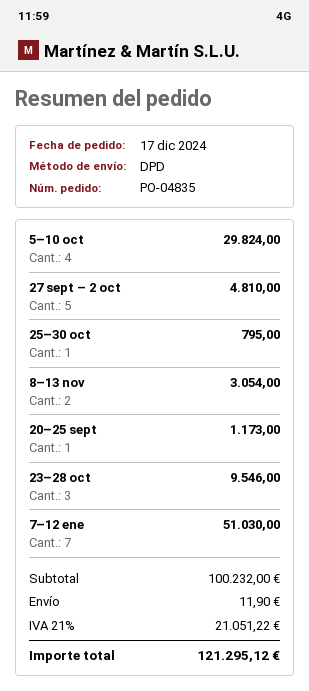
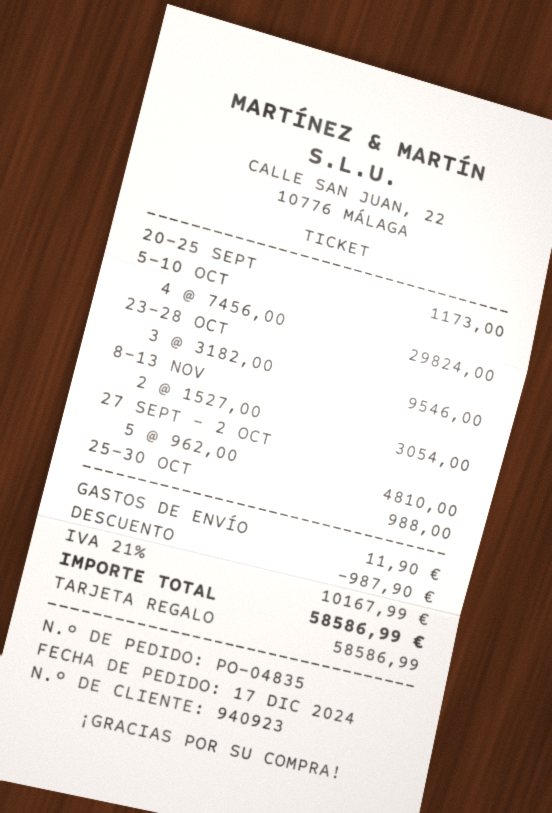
25–30 oct: 1 for 795.00 -> 1 for 988.00
7–12 ene: 7 for 51030.00 -> none
discount: none -> 987.90
tax: 21% = 21051.22 -> 21% = 10167.99
total: 121295.12 -> 58586.99

